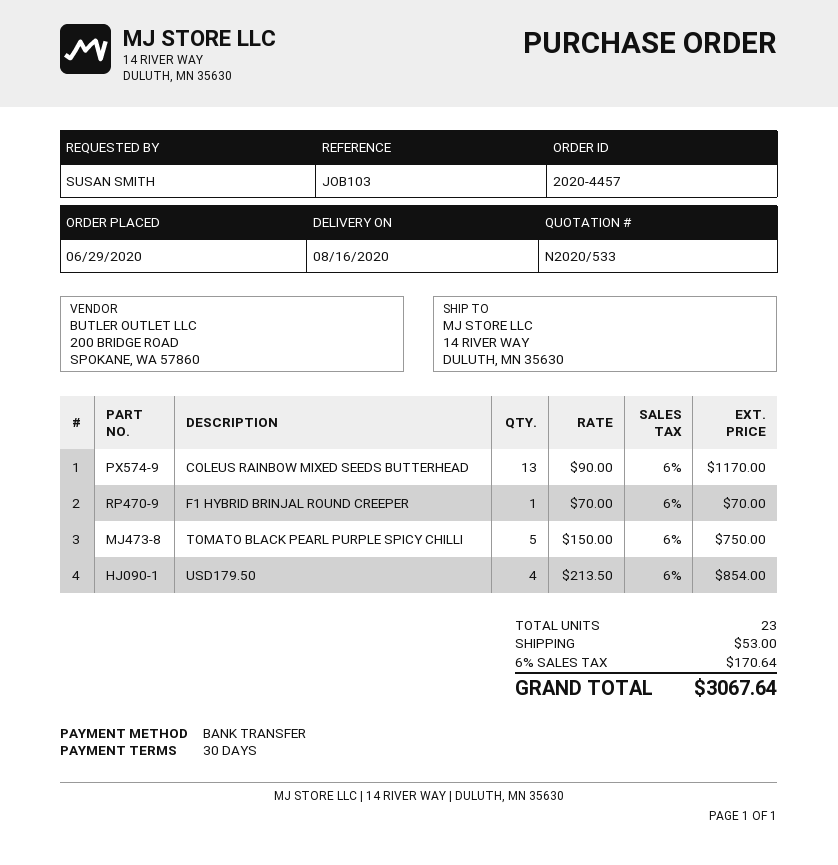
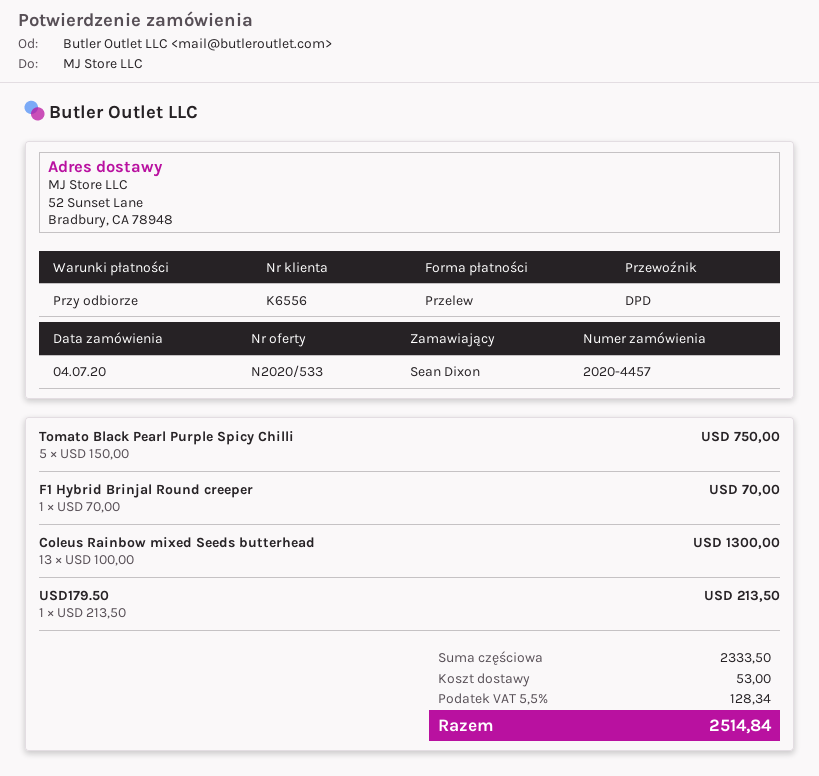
order date: 2020-06-29 -> 2020-07-04
payment terms: 30 days -> on receipt
ordered by: SUSAN SMITH -> Sean Dixon
ship to: 14 RIVER WAY, DULUTH, MN 35630 -> 52 Sunset Lane, Bradbury, CA 78948
COLEUS RAINBOW MIXED SEEDS BUTTERHEAD: 13 x 90.00 = 1170.00 -> 13 x 100.00 = 1300.00
USD179.50: 4 x 213.50 = 854.00 -> 1 x 213.50 = 213.50
tax: 6% = 170.64 -> 5.5% = 128.34
total: 3067.64 -> 2514.84

